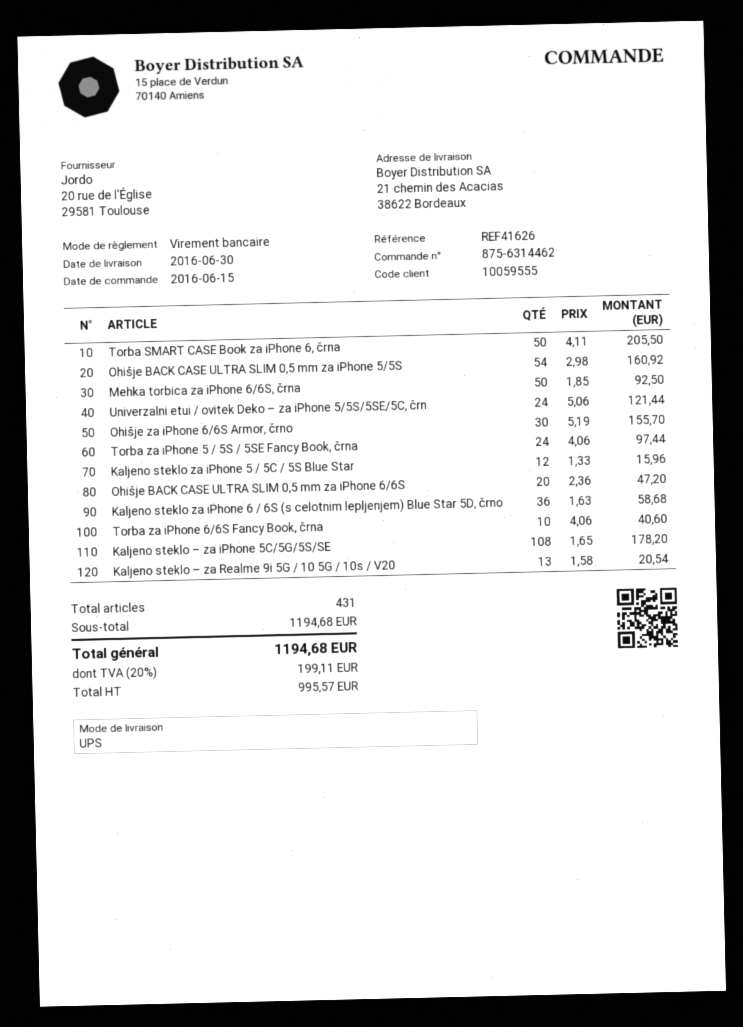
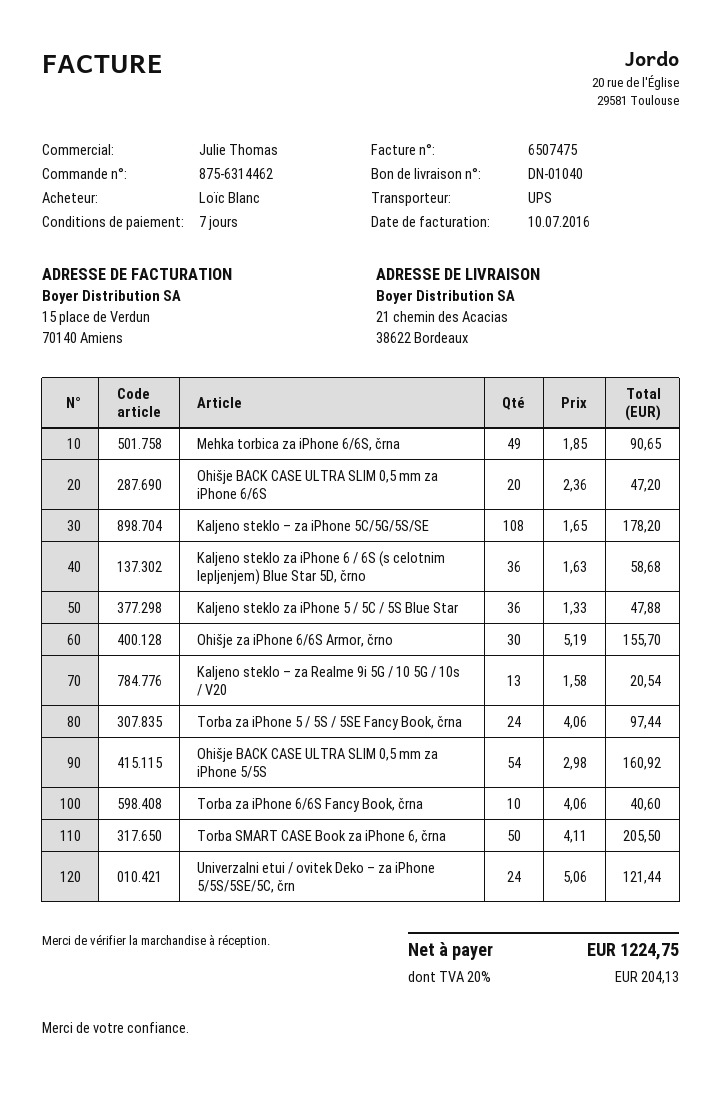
Mehka torbica za iPhone 6/6S, črna: 50 x 1.85 = 92.50 -> 49 x 1.85 = 90.65
Kaljeno steklo za iPhone 5 / 5C / 5S Blue Star: 12 x 1.33 = 15.96 -> 36 x 1.33 = 47.88
tax: 20% = 199.11 -> 20% = 204.13
total: 1194.68 -> 1224.75

